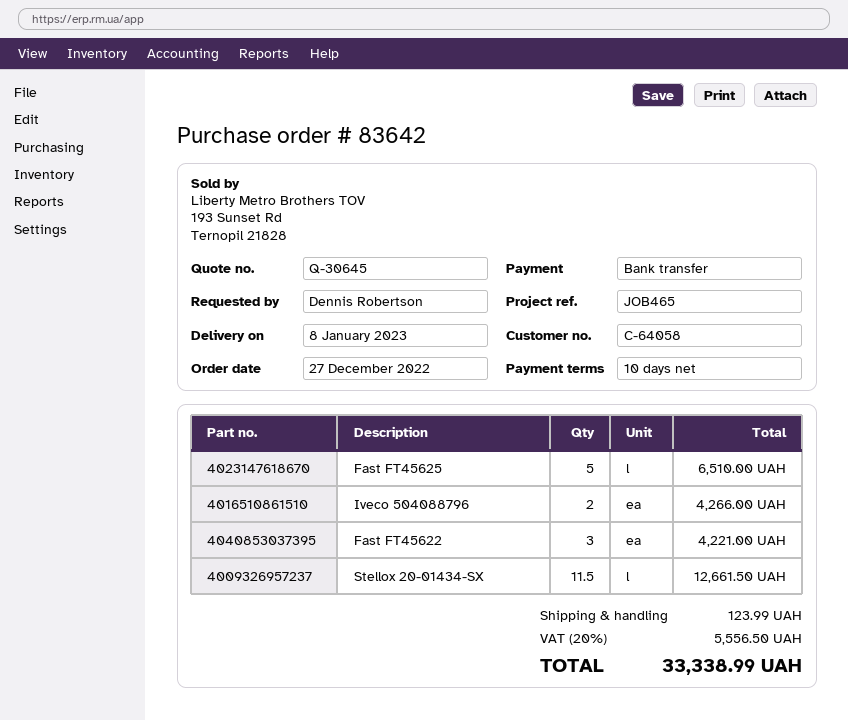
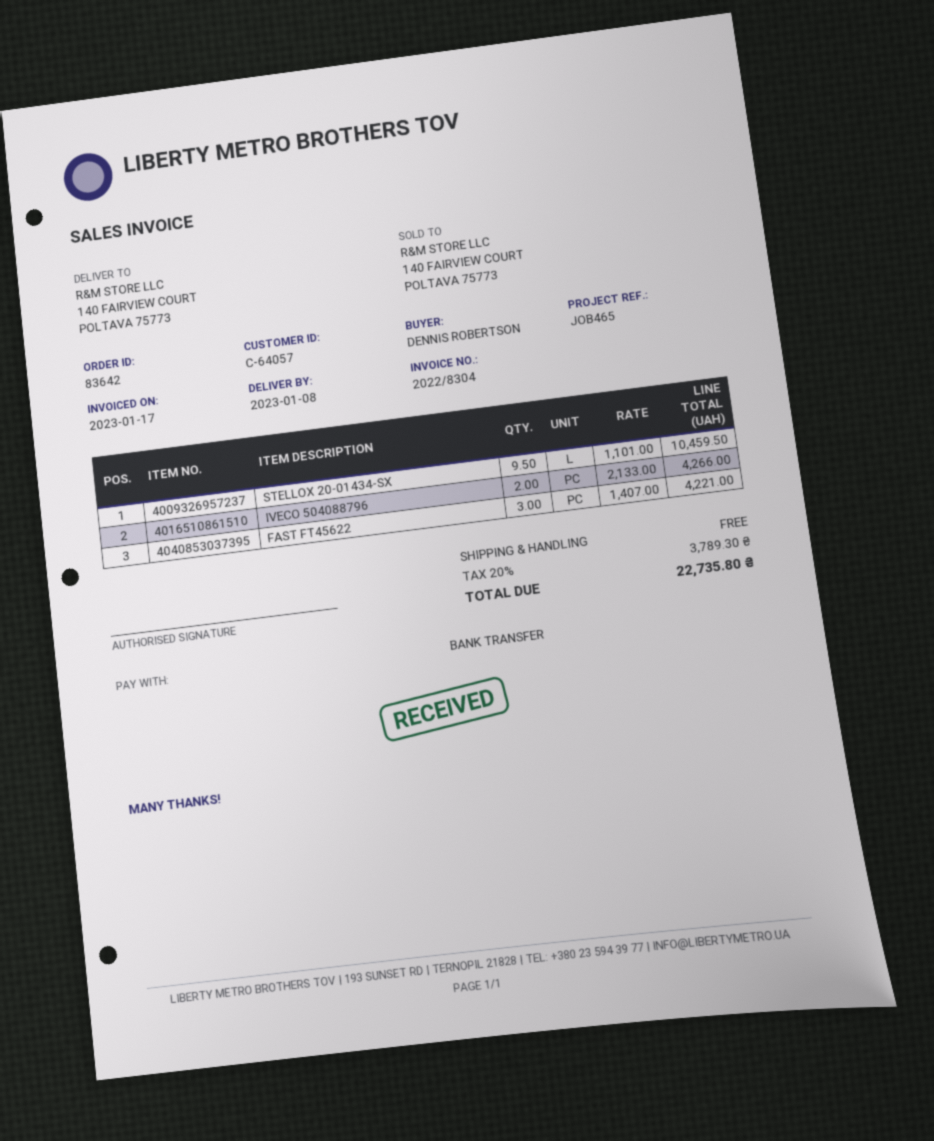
customer number: C-64058 -> C-64057
Fast FT45625: 5 for 6510.00 -> none
Stellox 20-01434-SX: 11.5 for 12661.50 -> 9.5 for 10459.50
shipping: 123.99 -> 0.00
tax: 20% = 5556.50 -> 20% = 3789.30
total: 33338.99 -> 22735.80

